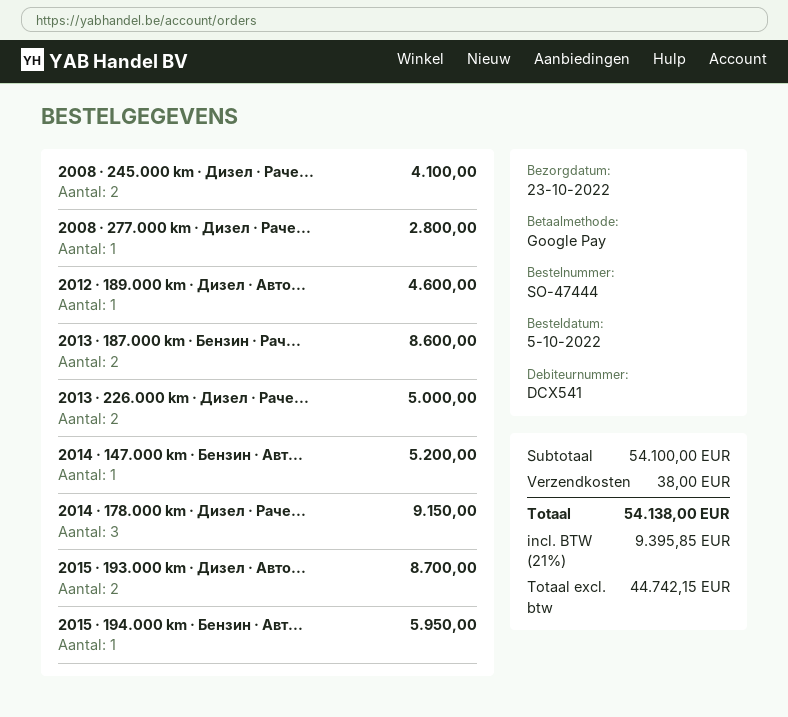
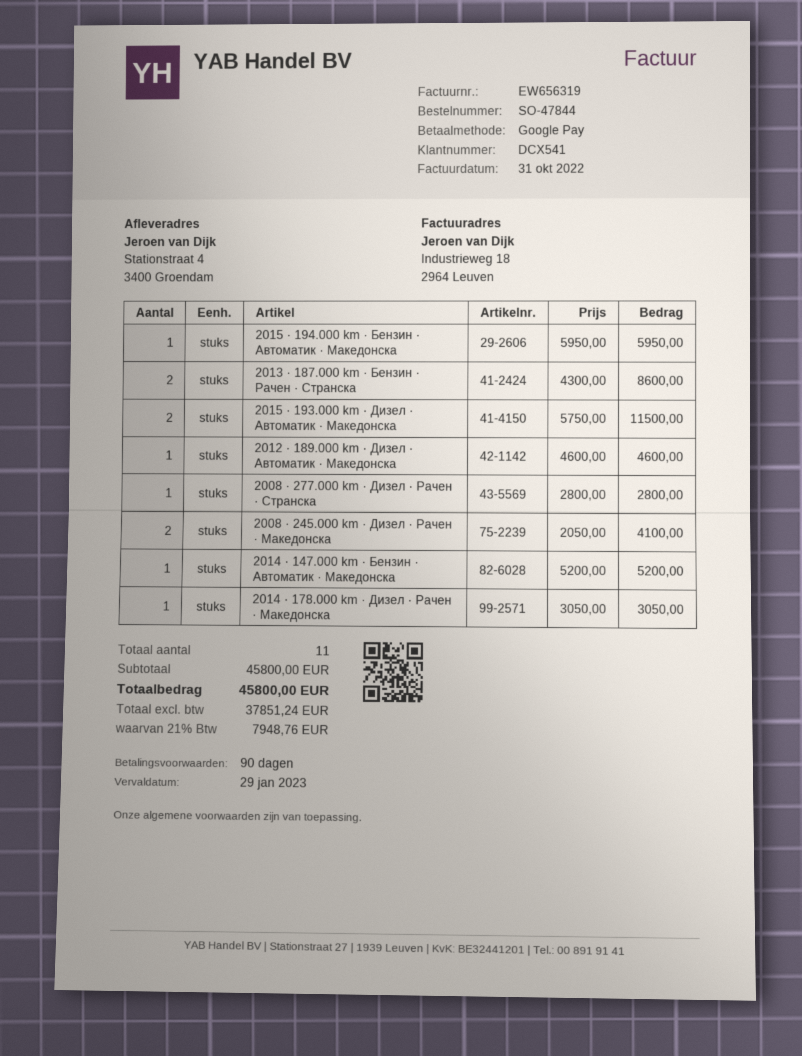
order number: SO-47444 -> SO-47844
2013 · 226.000 km · Дизел · Раче...: 2 for 5000.00 -> none
2014 · 178.000 km · Дизел · Раче...: 3 for 9150.00 -> 1 for 3050.00
2015 · 193.000 km · Дизел · Авто...: 2 for 8700.00 -> 2 for 11500.00
subtotal: 54100.00 -> 45800.00
shipping: 38.00 -> none
net: 44742.15 -> 37851.24
tax: 21% = 9395.85 -> 21% = 7948.76
total: 54138.00 -> 45800.00

